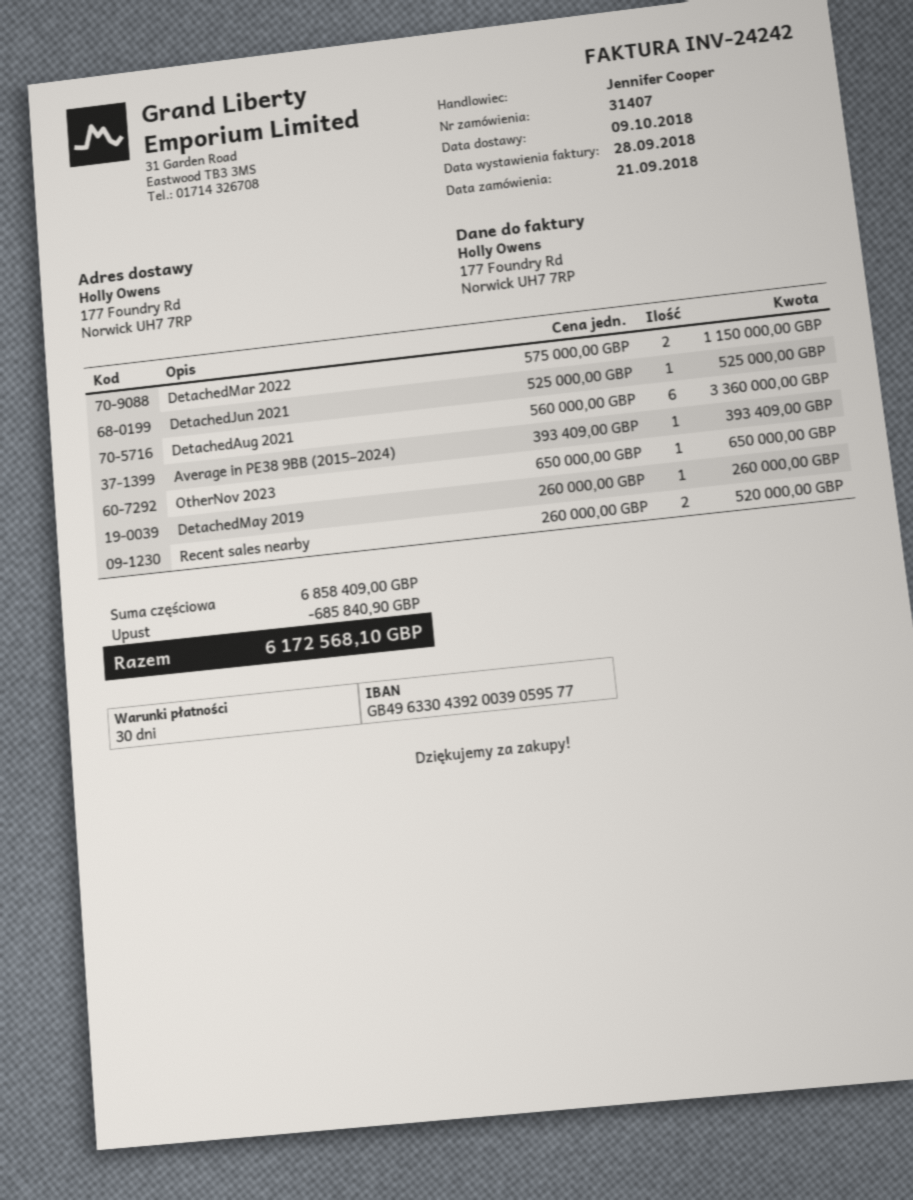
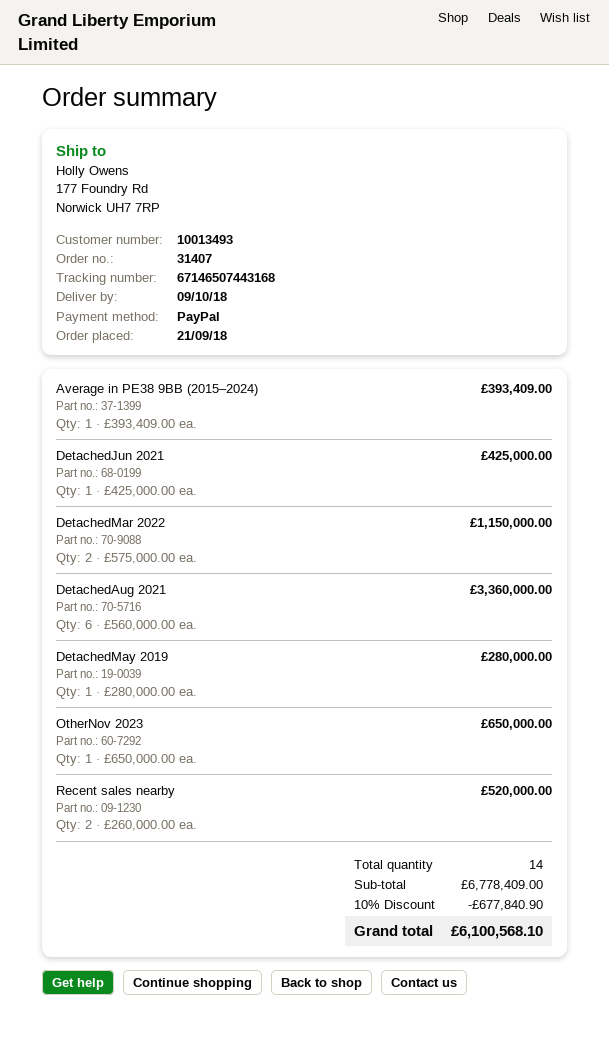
DetachedJun 2021: 1 x 525000.00 = 525000.00 -> 1 x 425000.00 = 425000.00
DetachedMay 2019: 1 x 260000.00 = 260000.00 -> 1 x 280000.00 = 280000.00
subtotal: 6858409.00 -> 6778409.00
discount: 685840.90 -> 677840.90
total: 6172568.10 -> 6100568.10

